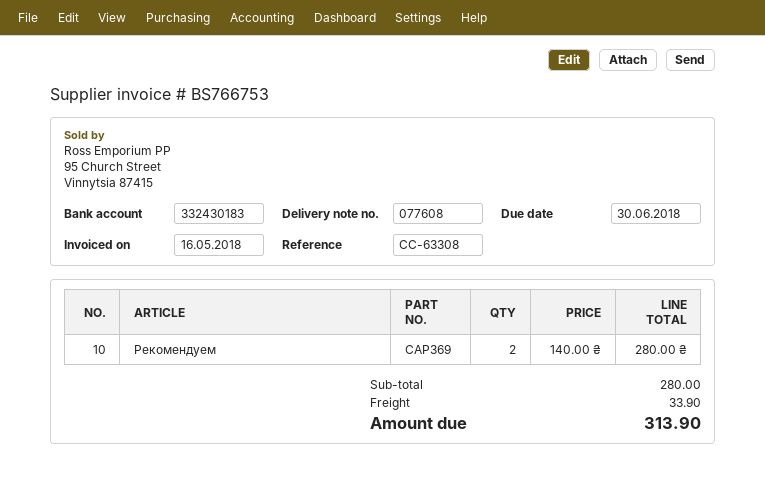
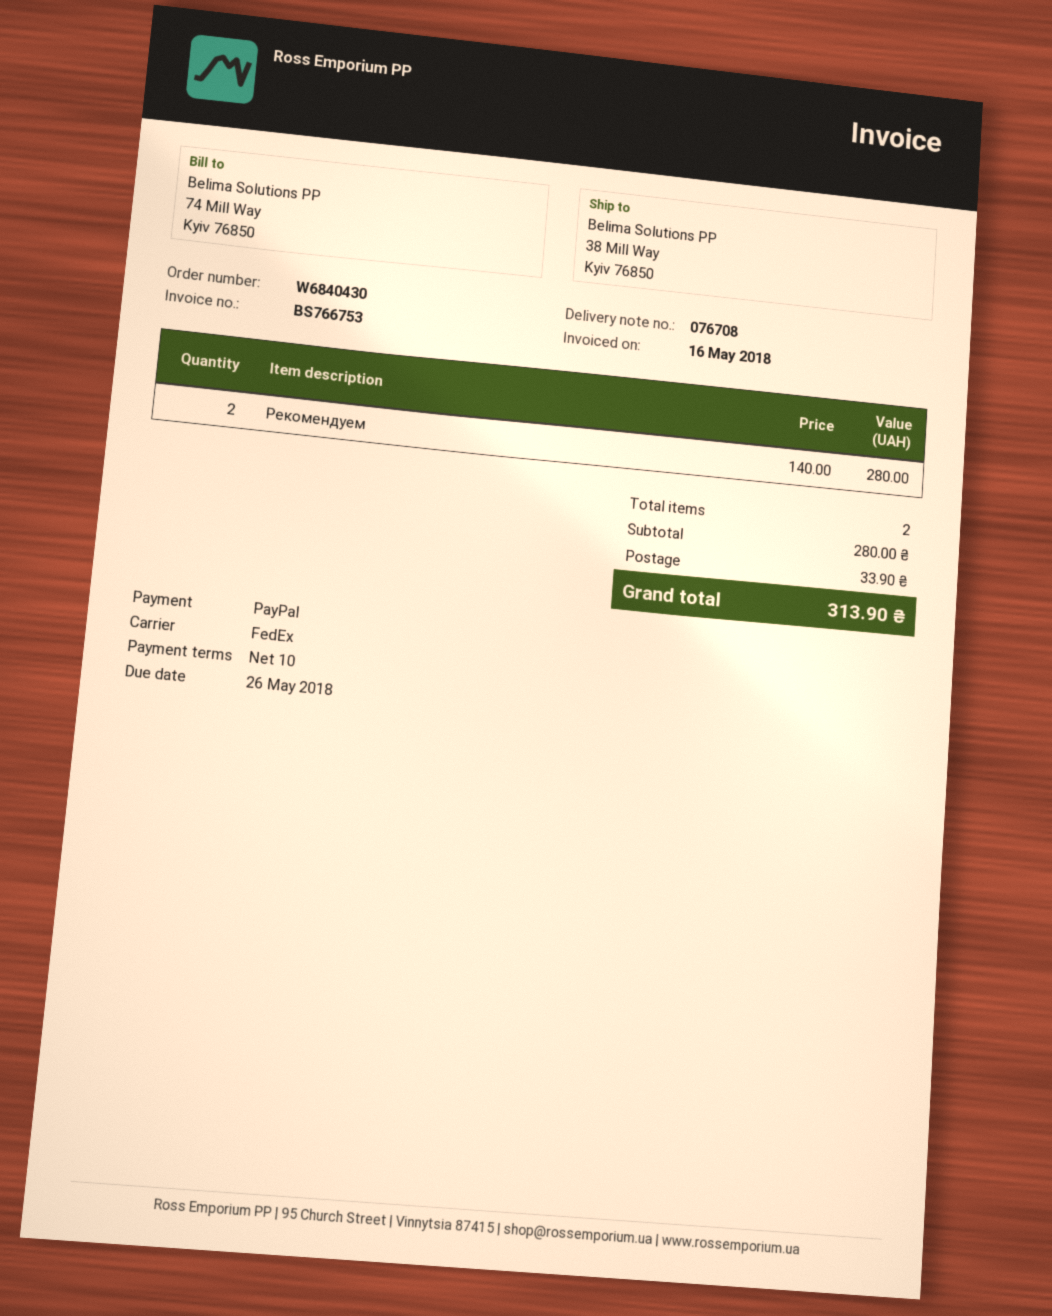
delivery note number: 077608 -> 076708
due date: 2018-06-30 -> 2018-05-26

